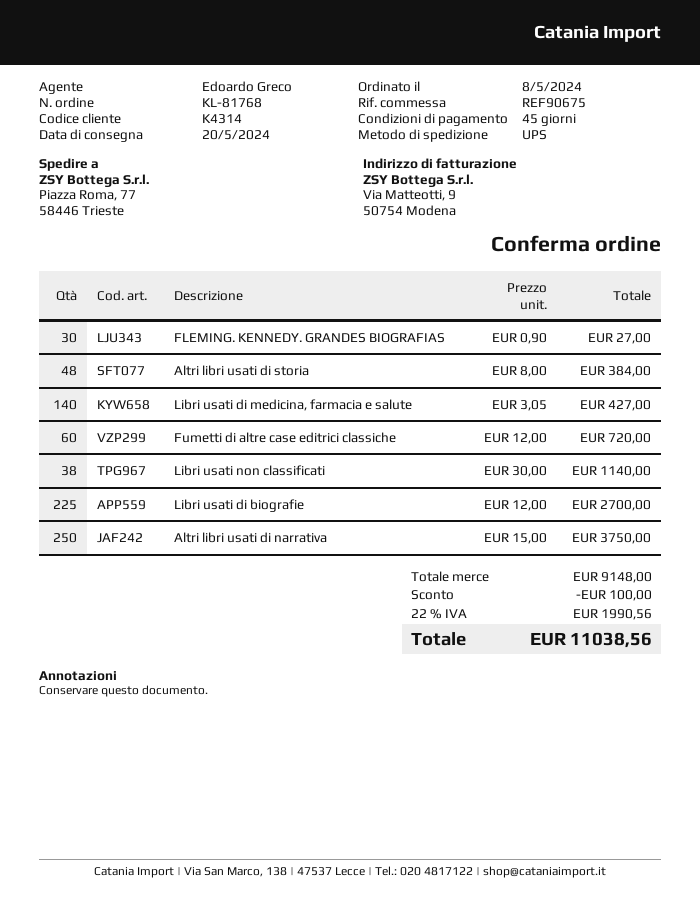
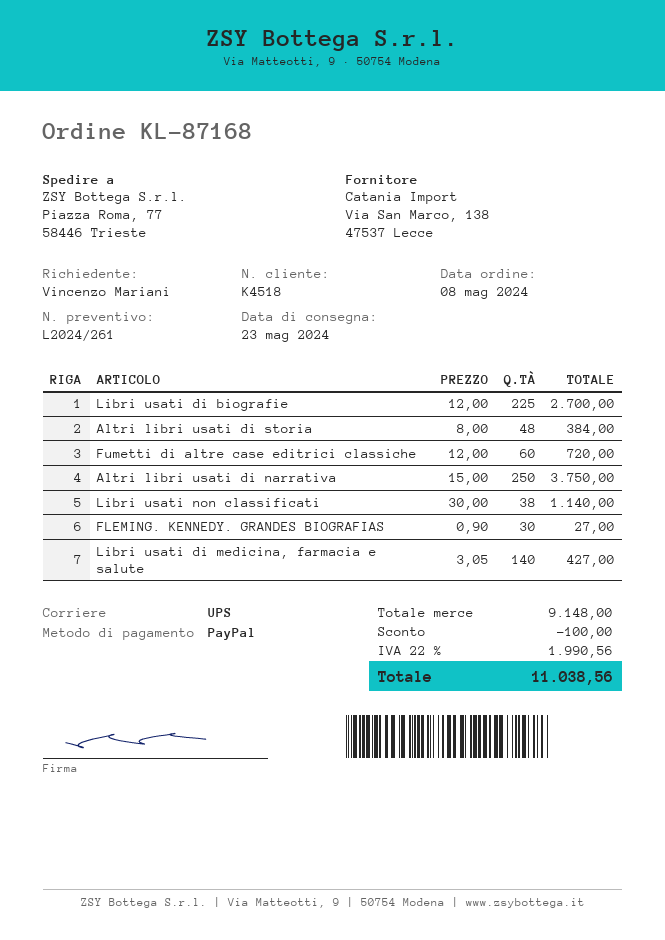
order number: KL-81768 -> KL-87168
delivery date: 2024-05-20 -> 2024-05-23
customer number: K4314 -> K4518

